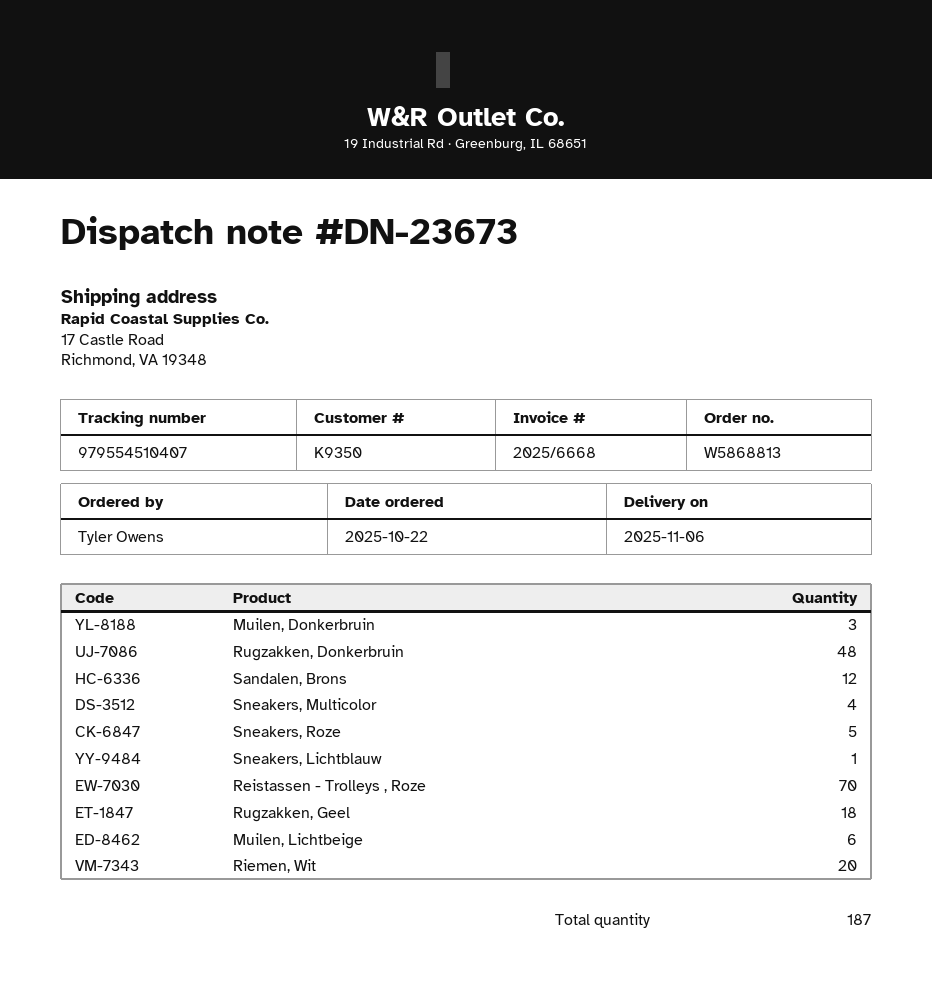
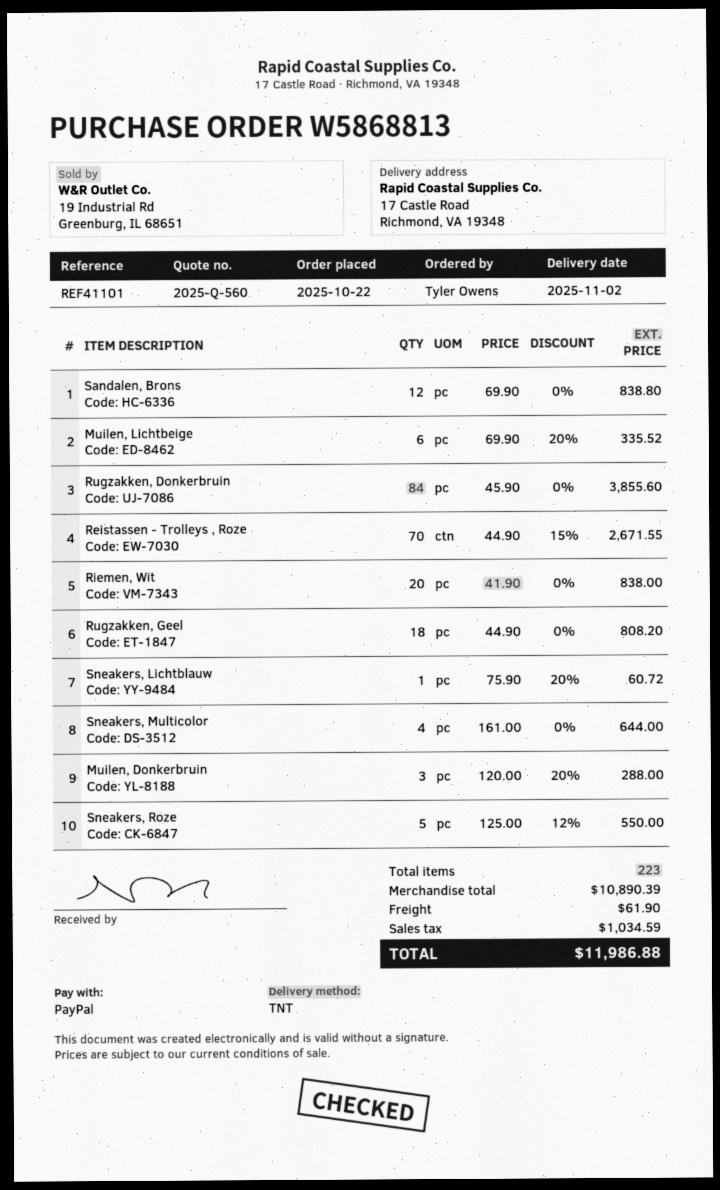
delivery date: 2025-11-06 -> 2025-11-02
Rugzakken, Donkerbruin: 48 -> 84
total quantity: 187 -> 223

